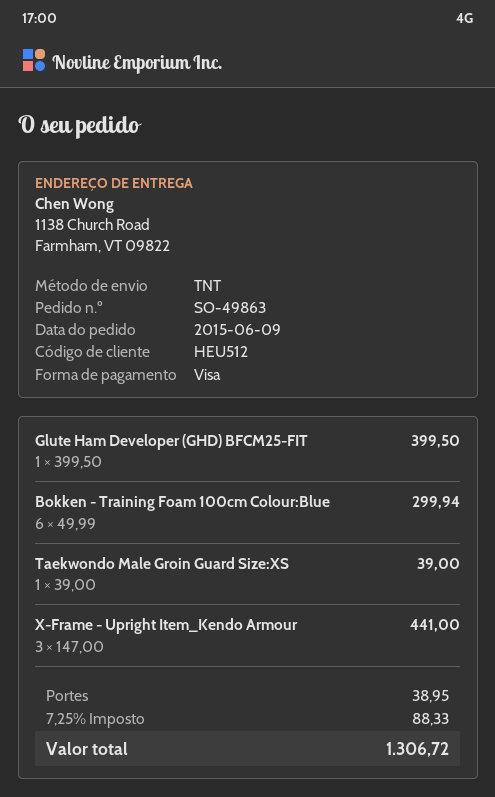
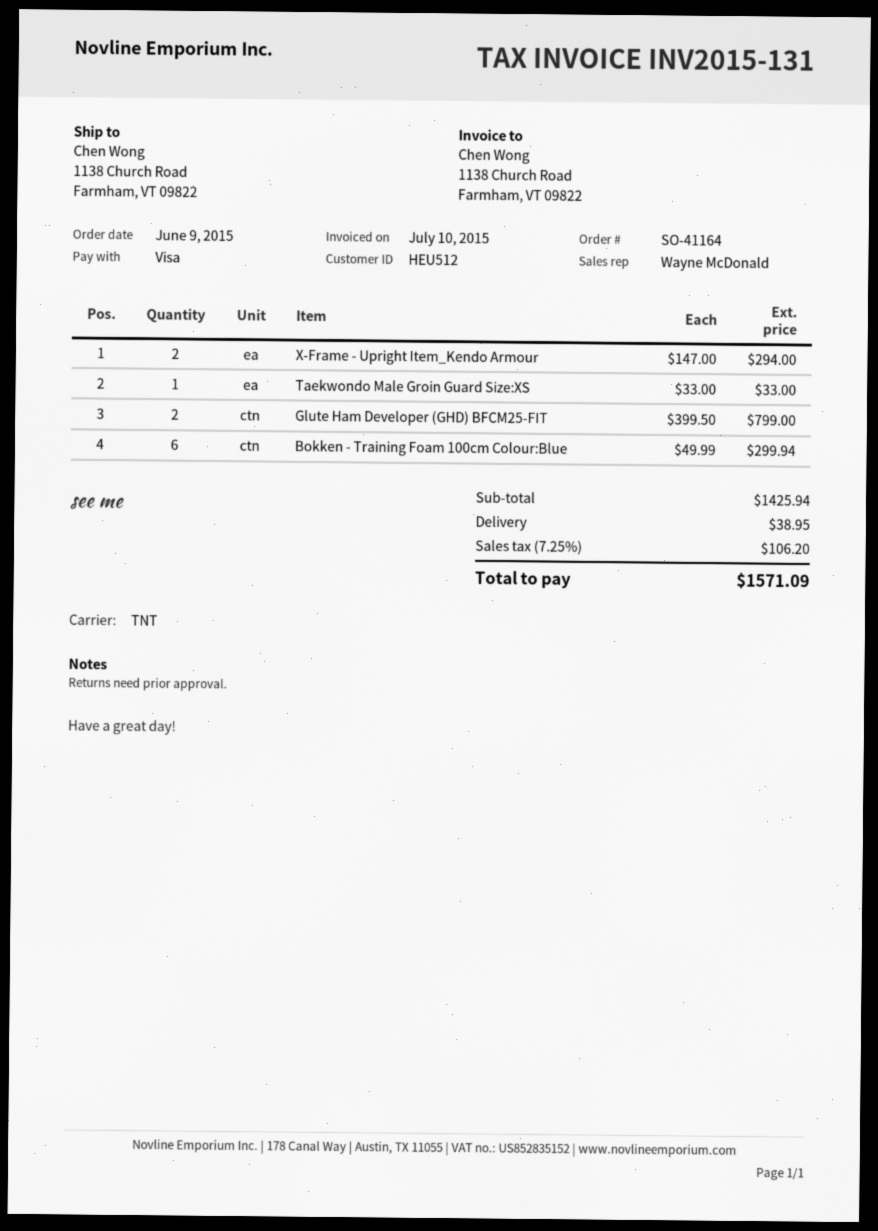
order number: SO-49863 -> SO-41164
Glute Ham Developer (GHD) BFCM25-FIT: 1 x 399.50 = 399.50 -> 2 x 399.50 = 799.00
Taekwondo Male Groin Guard Size:XS: 1 x 39.00 = 39.00 -> 1 x 33.00 = 33.00
X-Frame - Upright Item_Kendo Armour: 3 x 147.00 = 441.00 -> 2 x 147.00 = 294.00
tax: 7.25% = 88.33 -> 7.25% = 106.20
total: 1306.72 -> 1571.09

